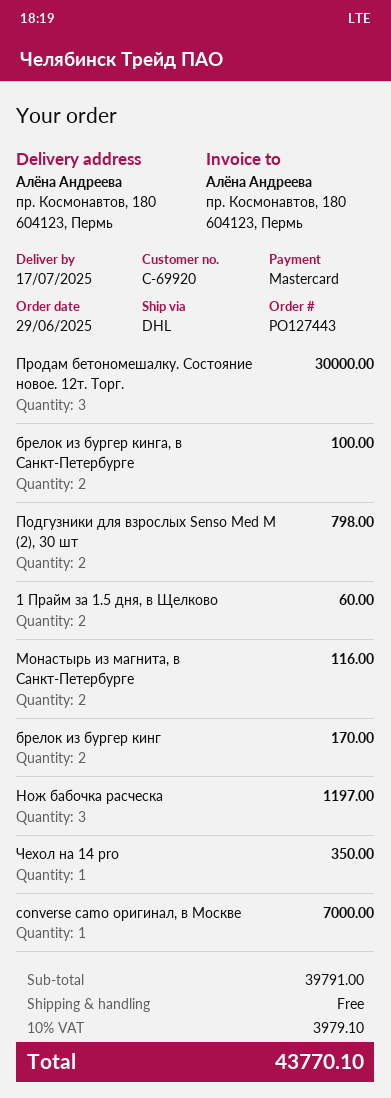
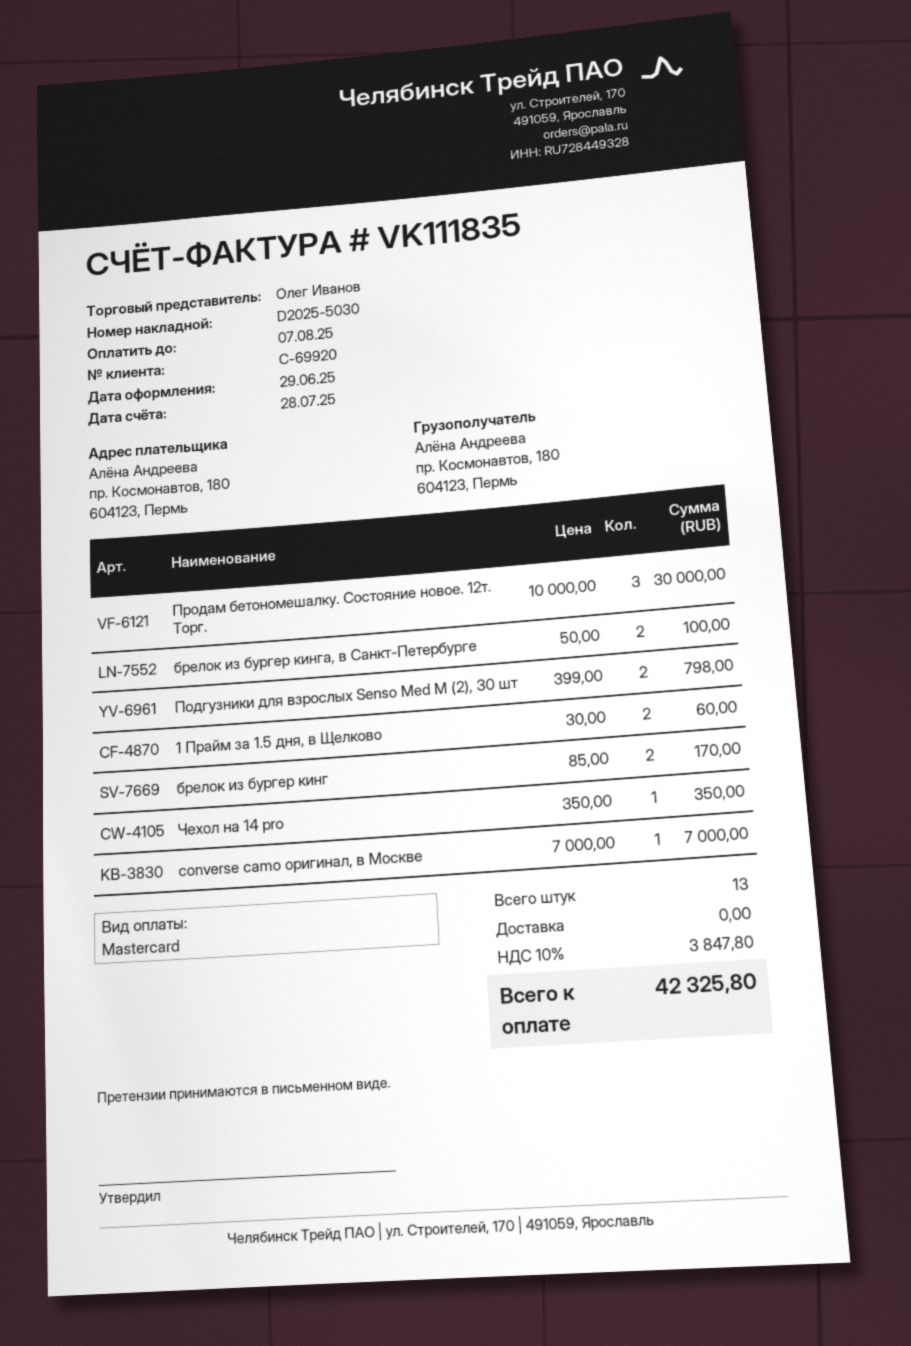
Монастырь из магнита, в Санкт-Петербурге: 2 for 116.00 -> none
Нож бабочка расческа: 3 for 1197.00 -> none
tax: 10% = 3979.10 -> 10% = 3847.80
total: 43770.10 -> 42325.80

